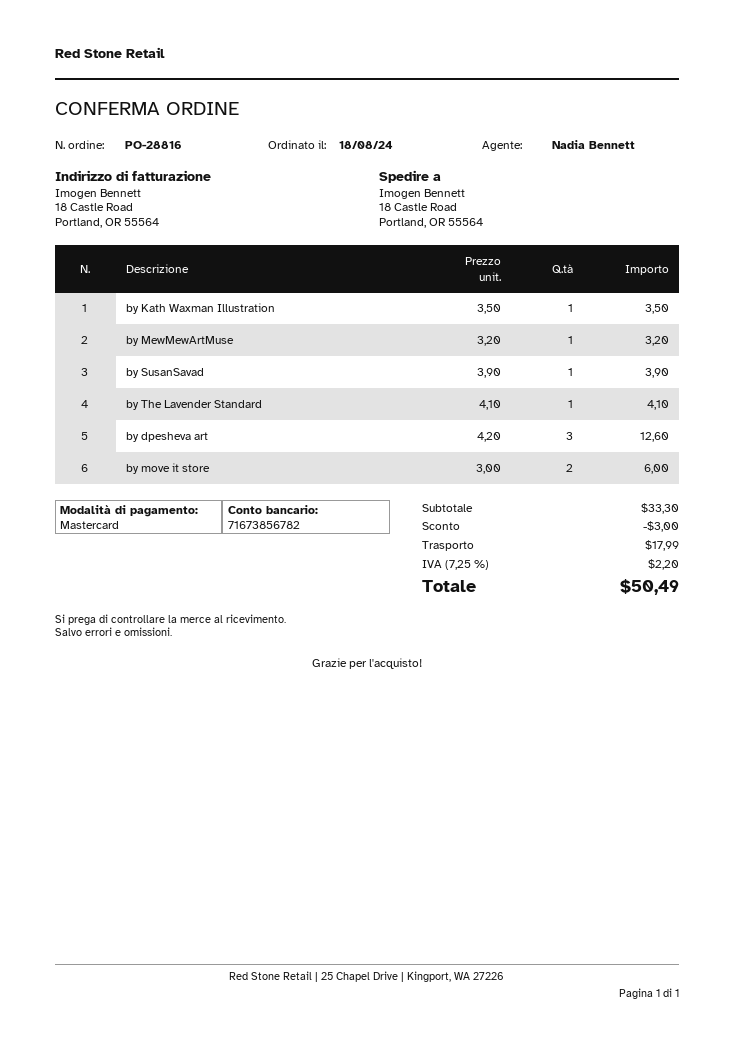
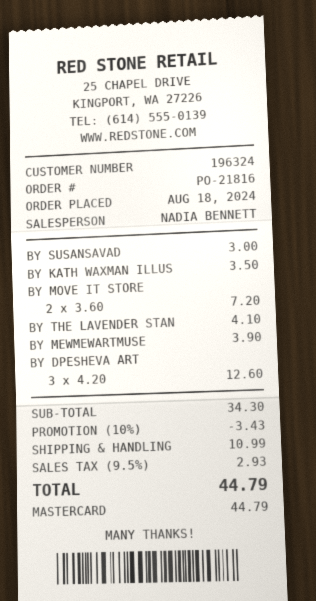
order number: PO-28816 -> PO-21816
by MewMewArtMuse: 1 x 3.20 = 3.20 -> 1 x 3.90 = 3.90
by SusanSavad: 1 x 3.90 = 3.90 -> 1 x 3.00 = 3.00
by move it store: 2 x 3.00 = 6.00 -> 2 x 3.60 = 7.20
subtotal: 33.30 -> 34.30
discount: 3.00 -> 3.43
shipping: 17.99 -> 10.99
tax: 7.25% = 2.20 -> 9.5% = 2.93
total: 50.49 -> 44.79

